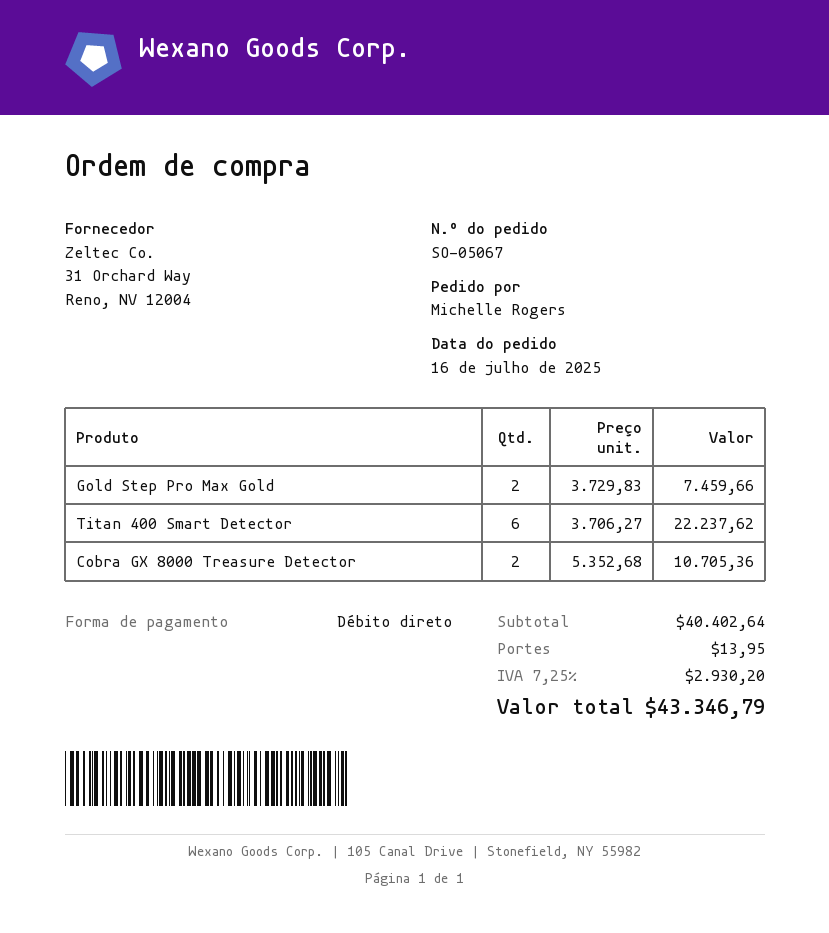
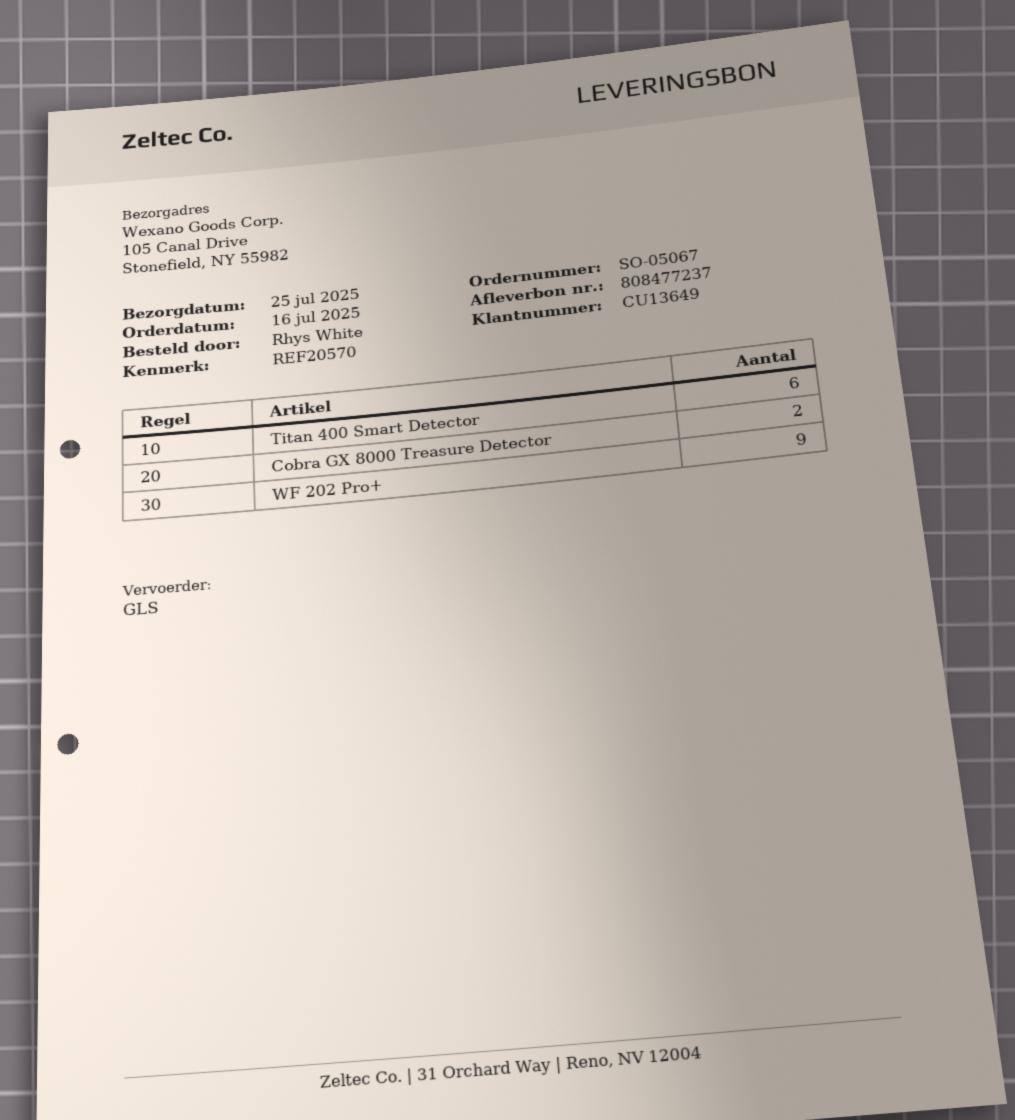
ordered by: Michelle Rogers -> Rhys White
Gold Step Pro Max Gold: 2 -> none
WF 202 Pro+: none -> 9

